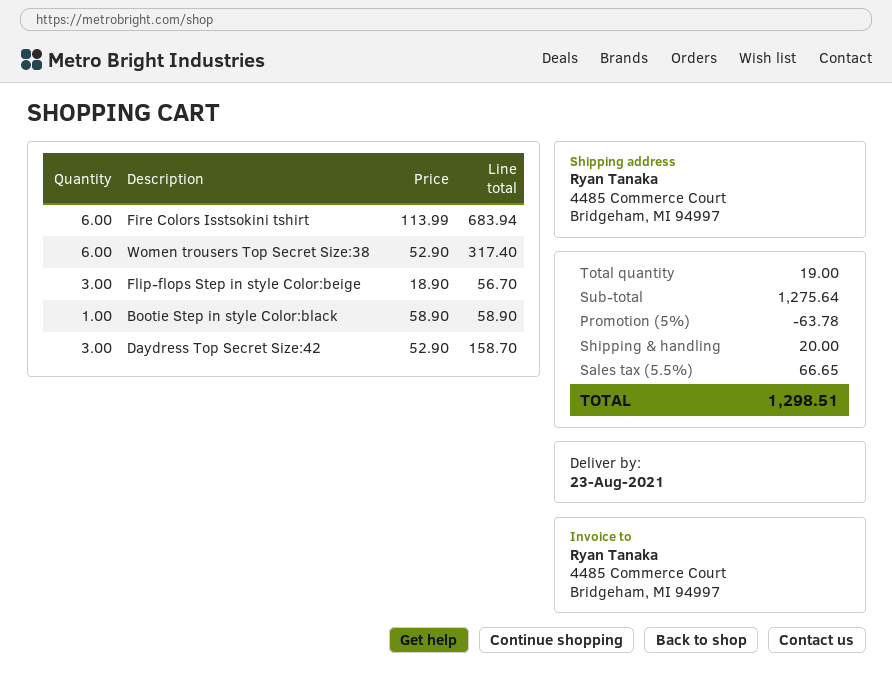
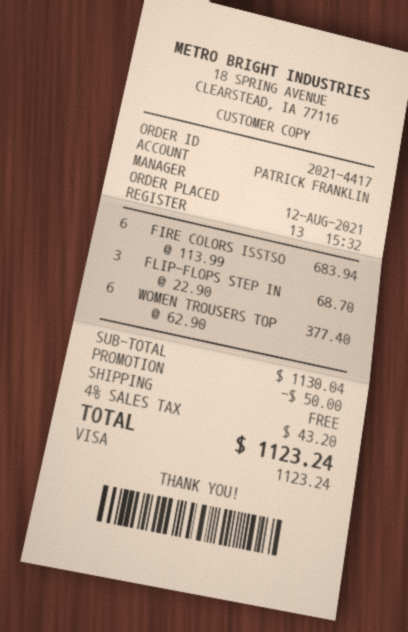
Women trousers Top Secret Size:38: 6 x 52.90 = 317.40 -> 6 x 62.90 = 377.40
Flip-flops Step in style Color:beige: 3 x 18.90 = 56.70 -> 3 x 22.90 = 68.70
Bootie Step in style Color:black: 1 x 58.90 = 58.90 -> none
Daydress Top Secret Size:42: 3 x 52.90 = 158.70 -> none
subtotal: 1275.64 -> 1130.04
discount: 63.78 -> 50.00
shipping: 20.00 -> 0.00
tax: 5.5% = 66.65 -> 4% = 43.20
total: 1298.51 -> 1123.24

